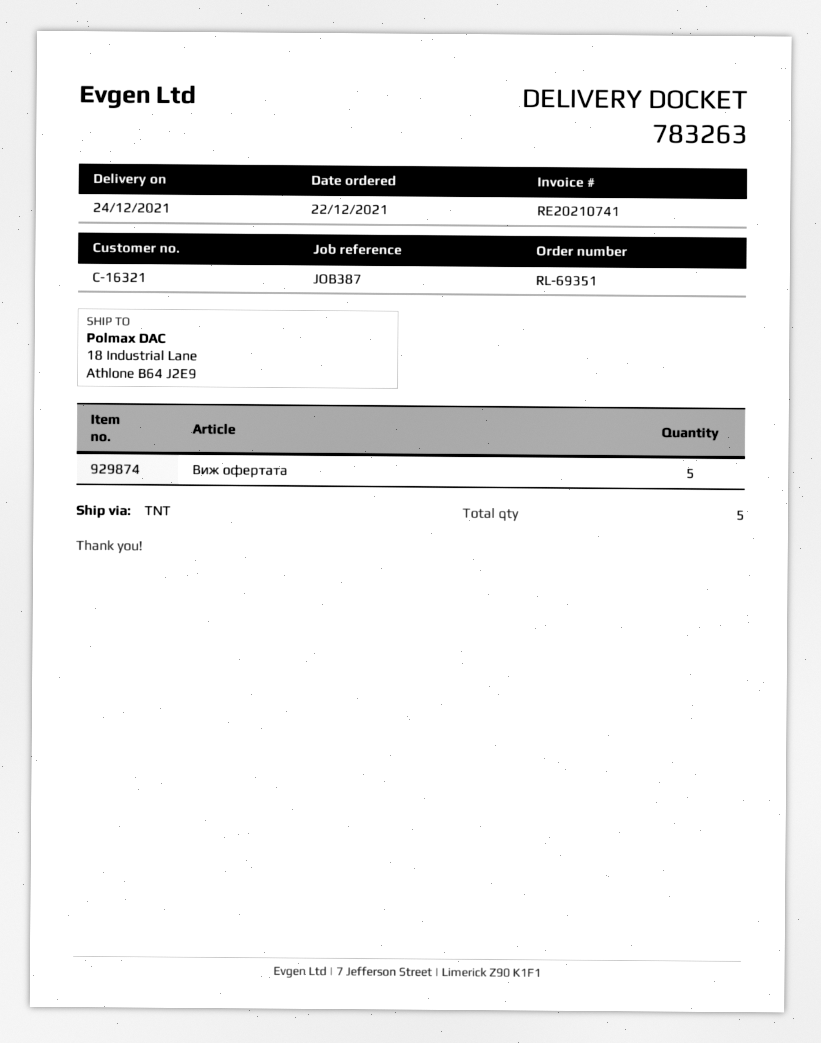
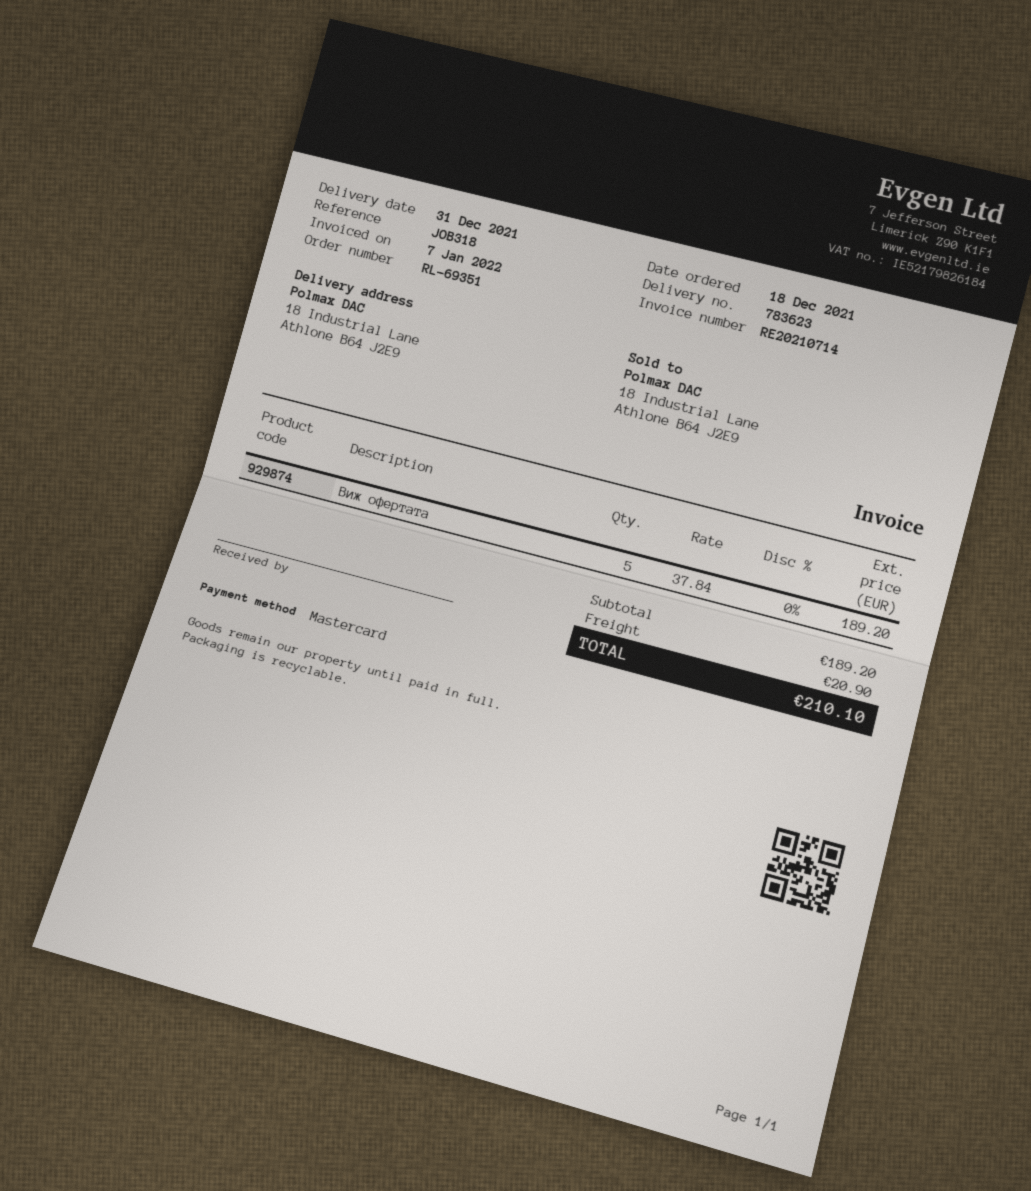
order date: 2021-12-22 -> 2021-12-18
delivery note number: 783263 -> 783623
delivery date: 2021-12-24 -> 2021-12-31
invoice number: RE20210741 -> RE20210714
reference: JOB387 -> JOB318

